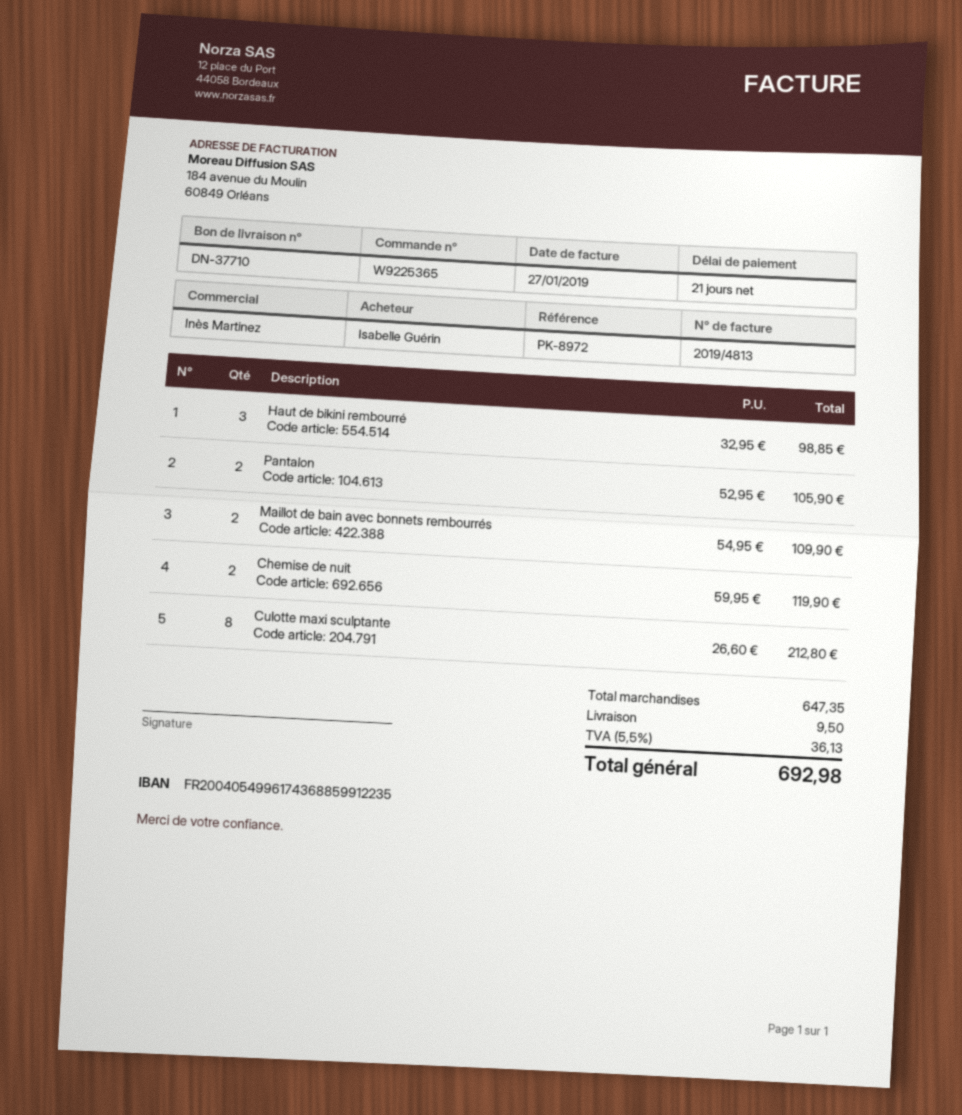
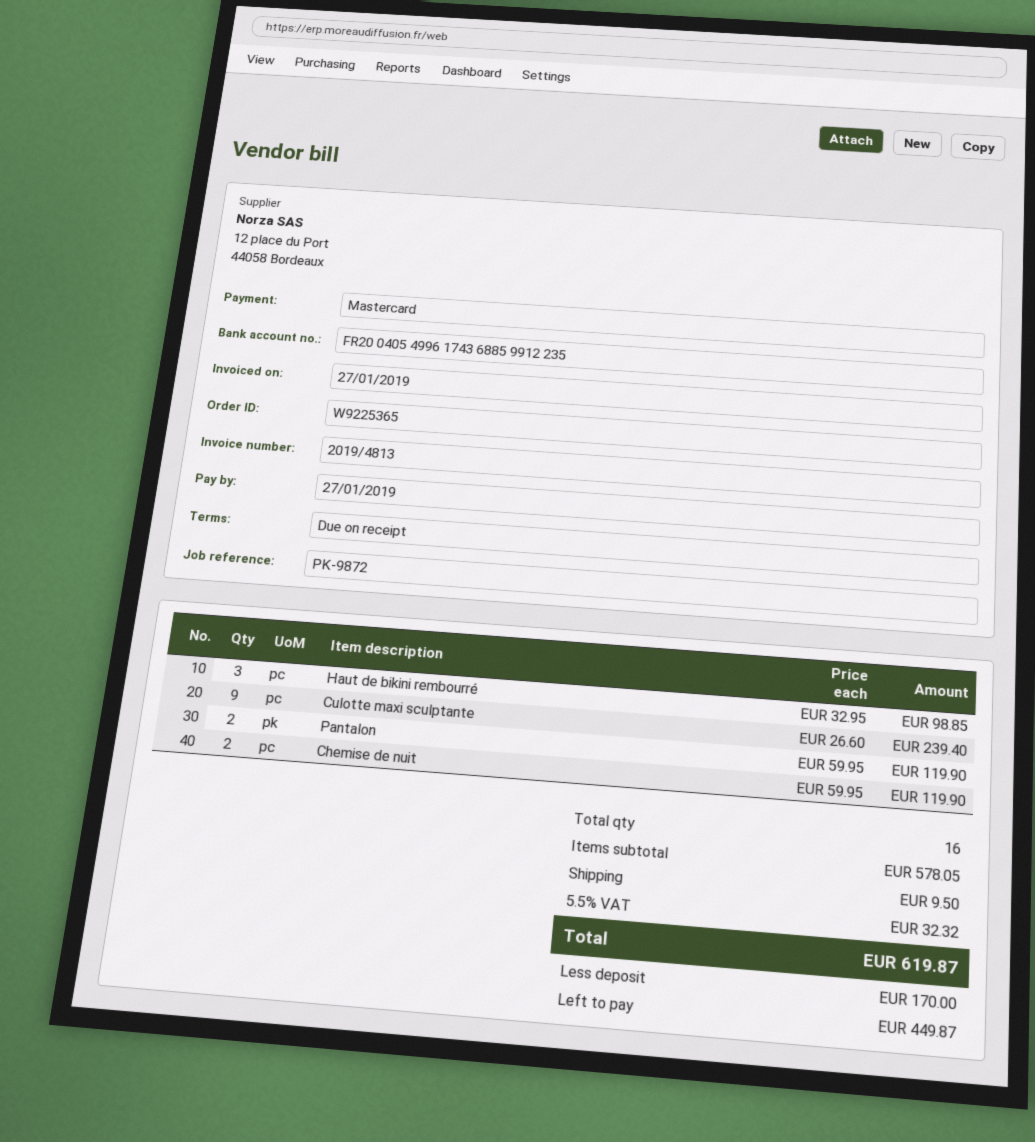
payment terms: 21 days -> on receipt
reference: PK-8972 -> PK-9872
Pantalon: 2 x 52.95 = 105.90 -> 2 x 59.95 = 119.90
Maillot de bain avec bonnets rembourrés: 2 x 54.95 = 109.90 -> none
Culotte maxi sculptante: 8 x 26.60 = 212.80 -> 9 x 26.60 = 239.40
subtotal: 647.35 -> 578.05
tax: 5.5% = 36.13 -> 5.5% = 32.32
total: 692.98 -> 619.87

